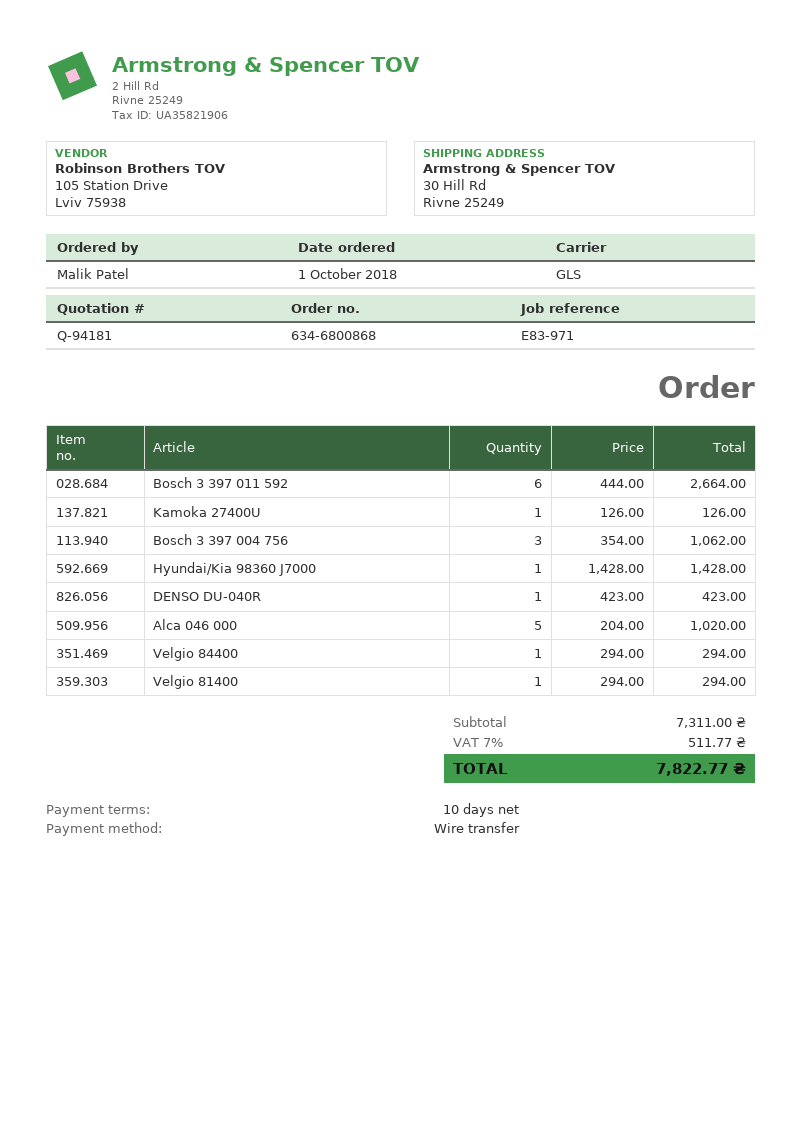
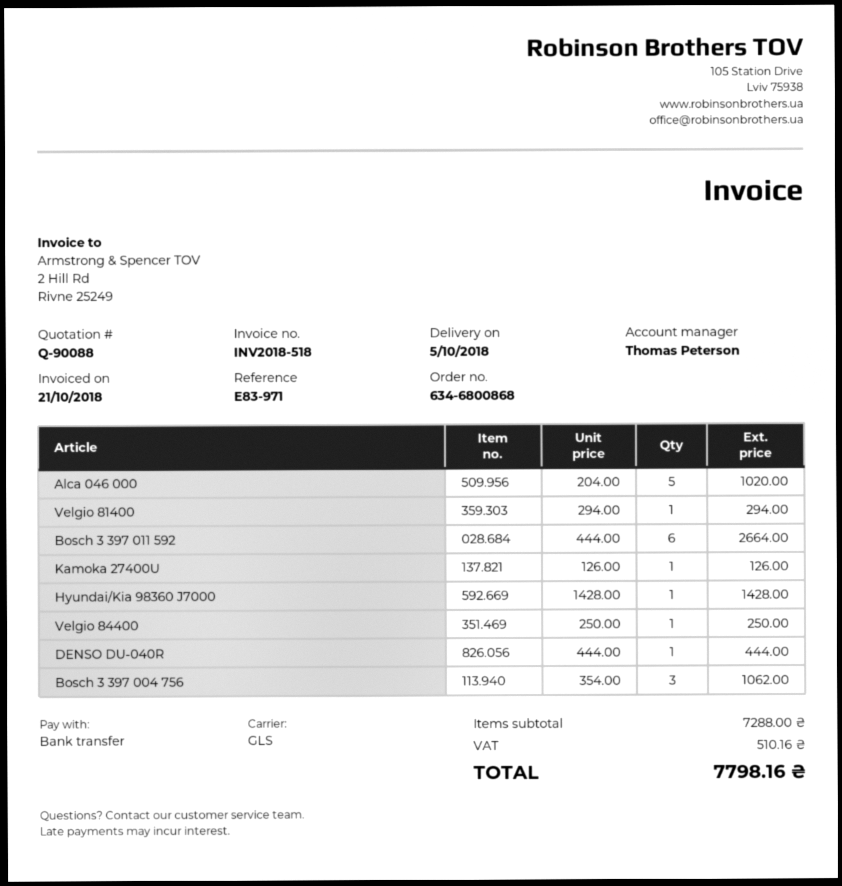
quote number: Q-94181 -> Q-90088
DENSO DU-040R: 1 x 423.00 = 423.00 -> 1 x 444.00 = 444.00
Velgio 84400: 1 x 294.00 = 294.00 -> 1 x 250.00 = 250.00
subtotal: 7311.00 -> 7288.00
tax: 511.77 -> 510.16
total: 7822.77 -> 7798.16

